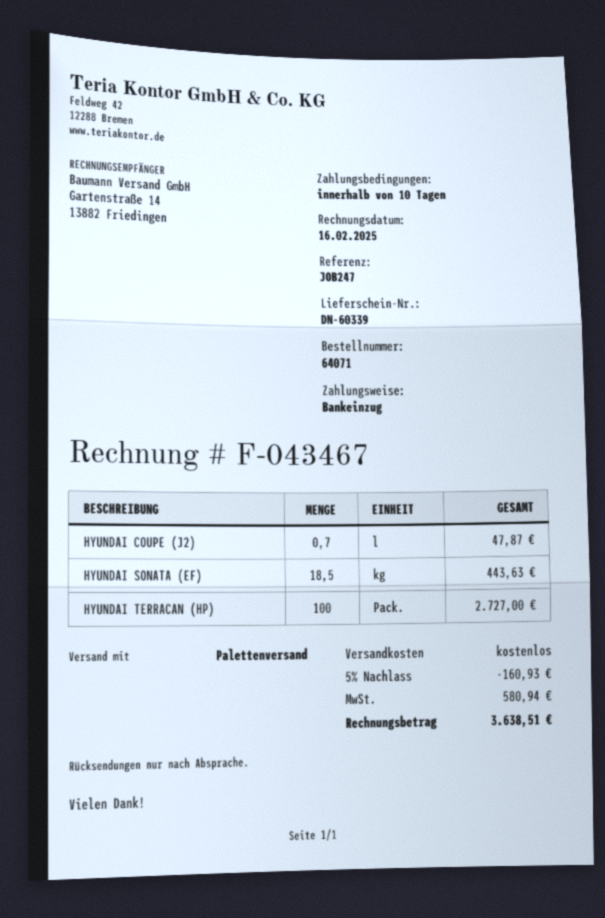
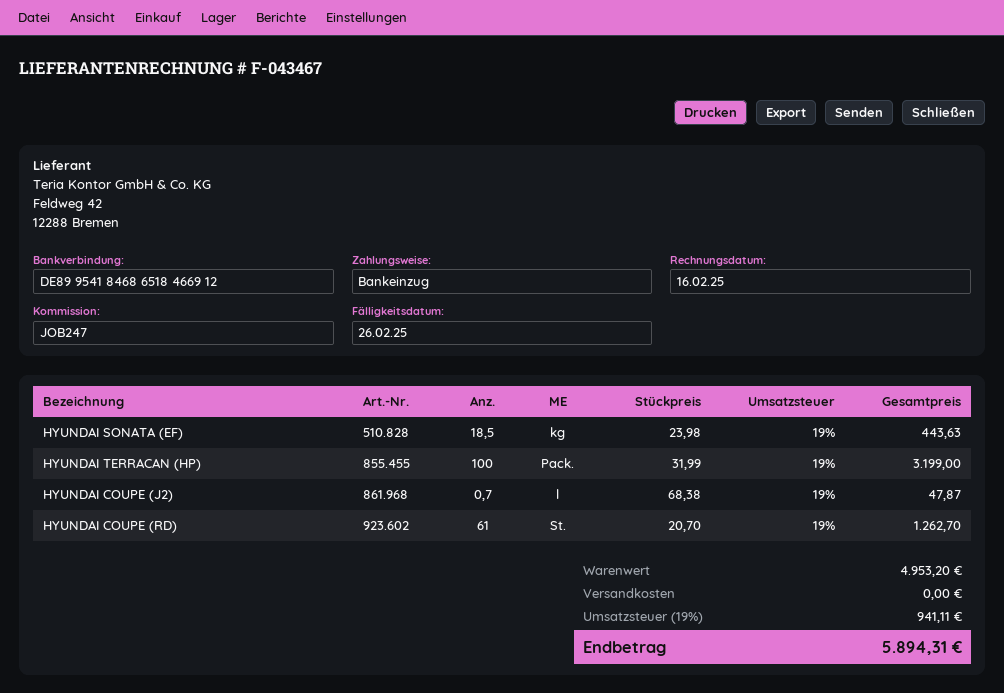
HYUNDAI TERRACAN (HP): 100 for 2727.00 -> 100 for 3199.00
HYUNDAI COUPE (RD): none -> 61 for 1262.70
discount: 5% = 160.93 -> none
tax: 580.94 -> 941.11
total: 3638.51 -> 5894.31

